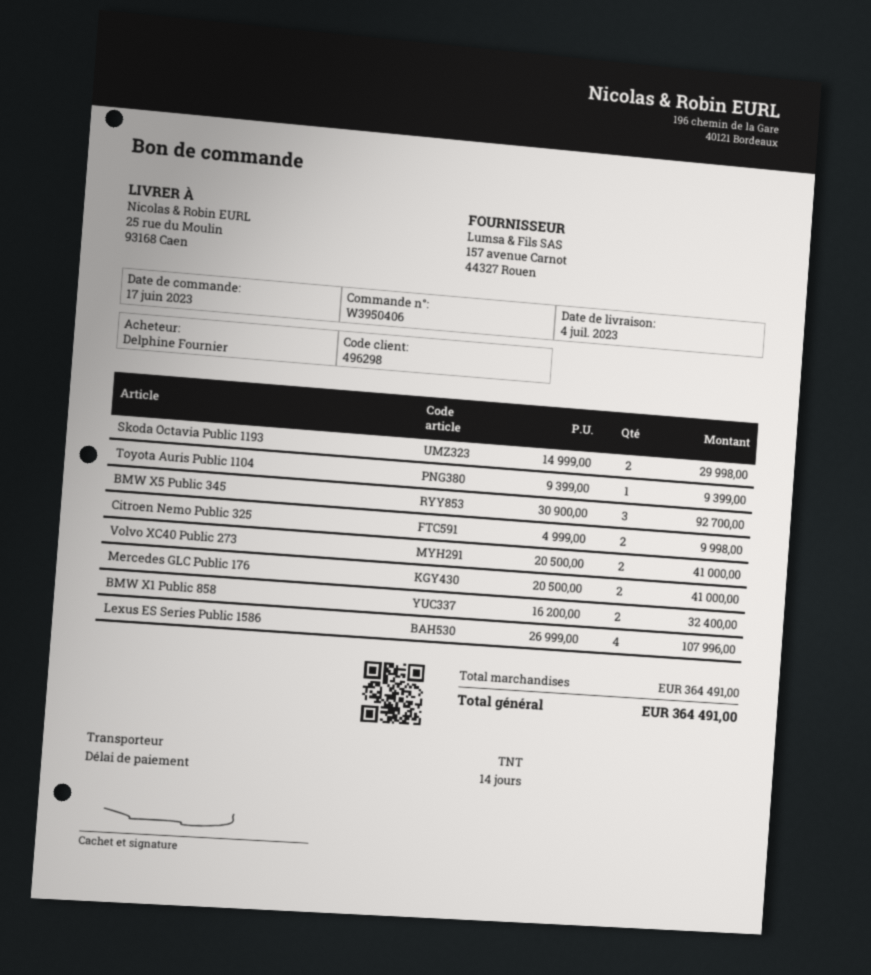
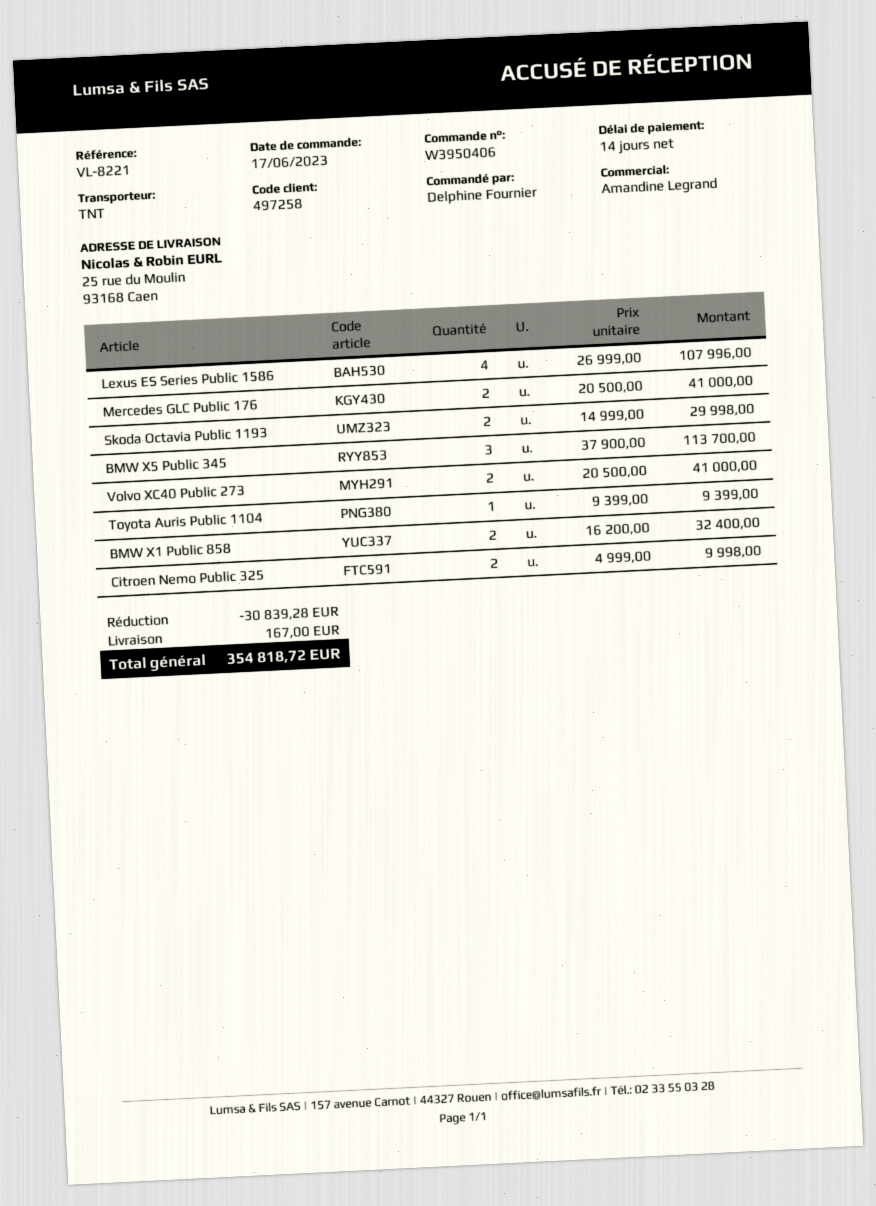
customer number: 496298 -> 497258
BMW X5 Public 345: 3 x 30900.00 = 92700.00 -> 3 x 37900.00 = 113700.00
discount: none -> 30839.28
shipping: none -> 167.00
total: 364491.00 -> 354818.72

